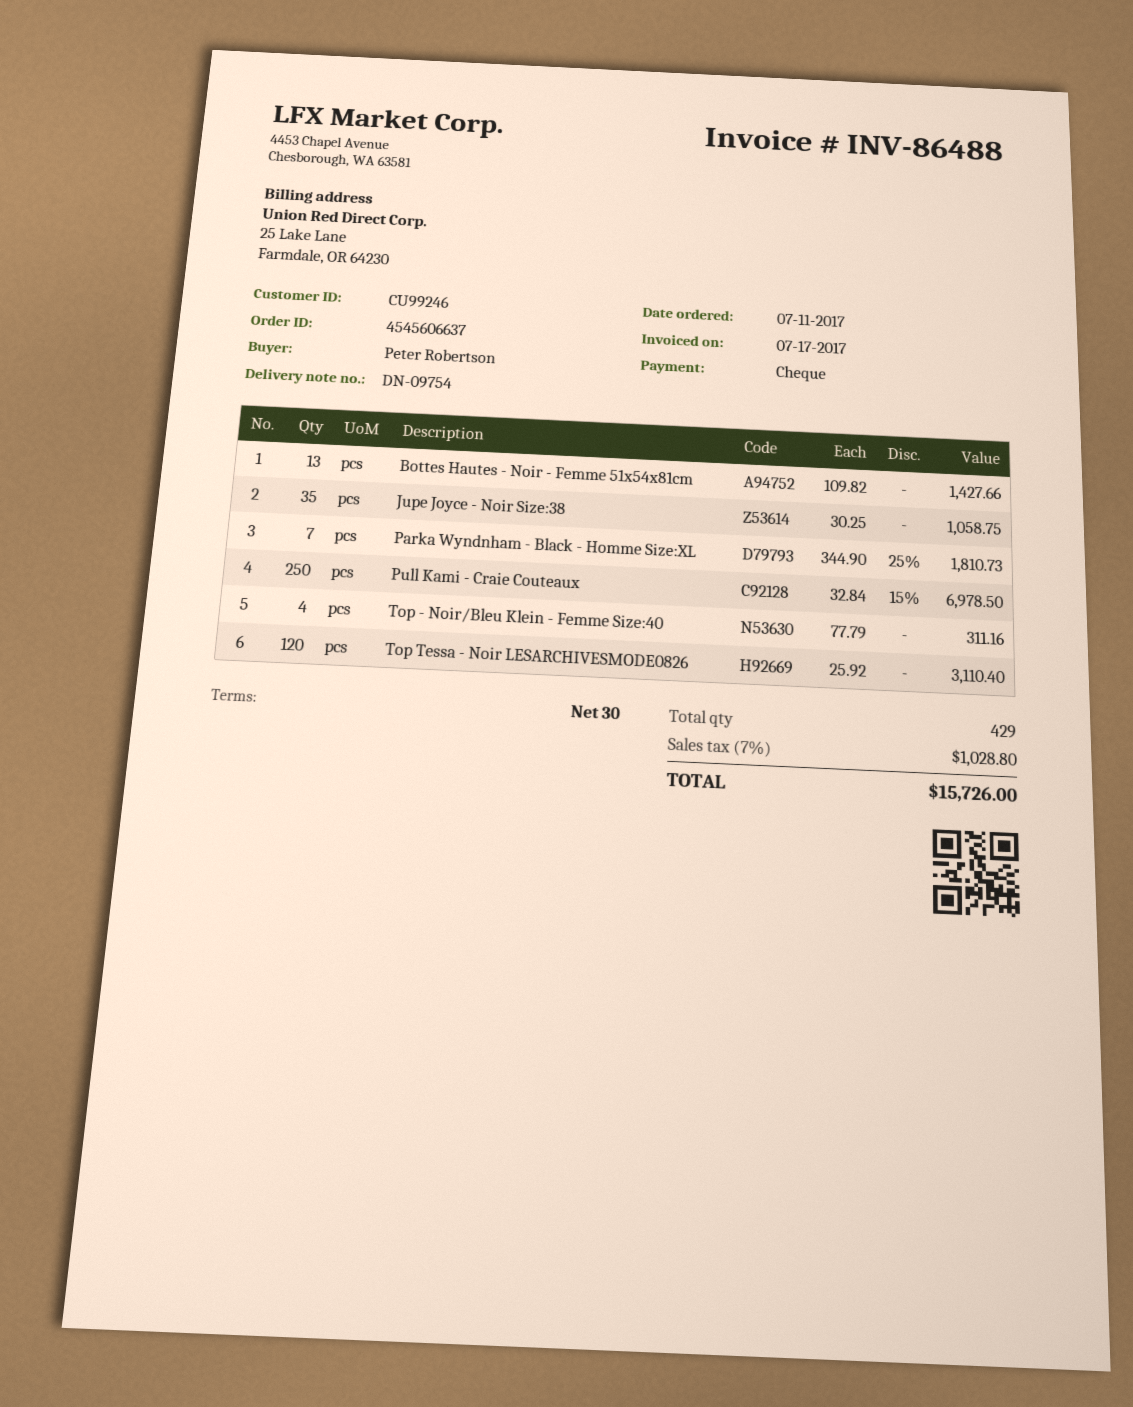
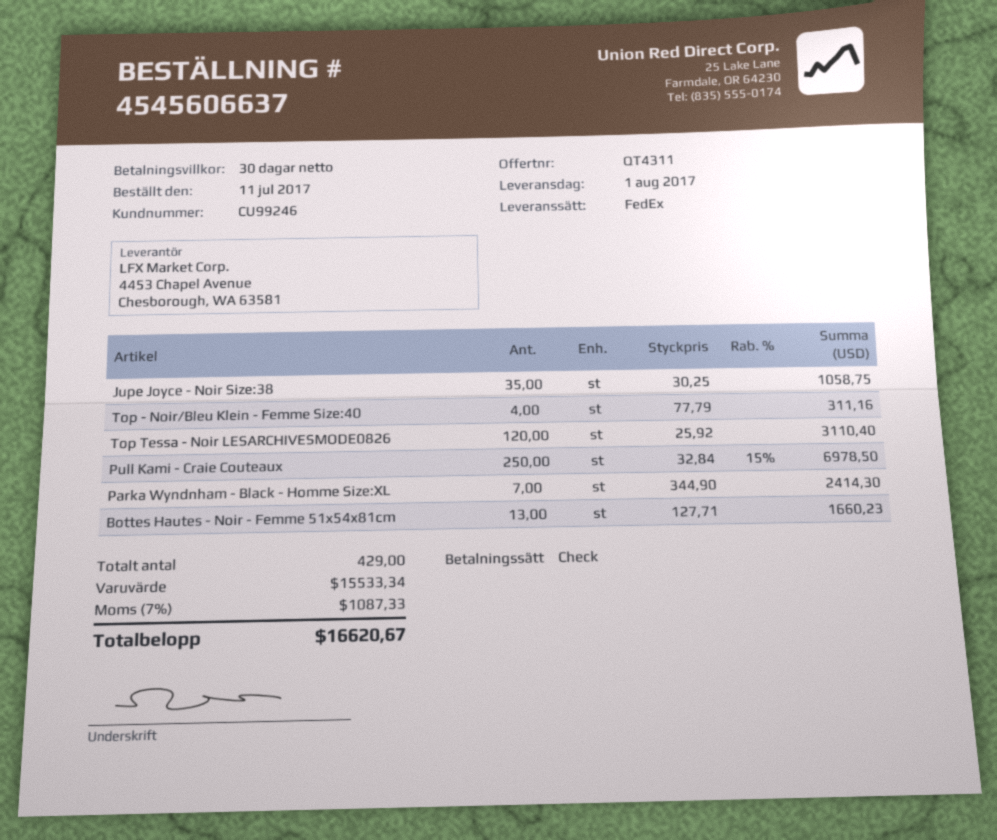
Bottes Hautes - Noir - Femme 51x54x81cm: 13 x 109.82 = 1427.66 -> 13 x 127.71 = 1660.23
Parka Wyndnham - Black - Homme Size:XL: 7 x 344.90 - 25% = 1810.73 -> 7 x 344.90 = 2414.30
tax: 7% = 1028.80 -> 7% = 1087.33
total: 15726.00 -> 16620.67

